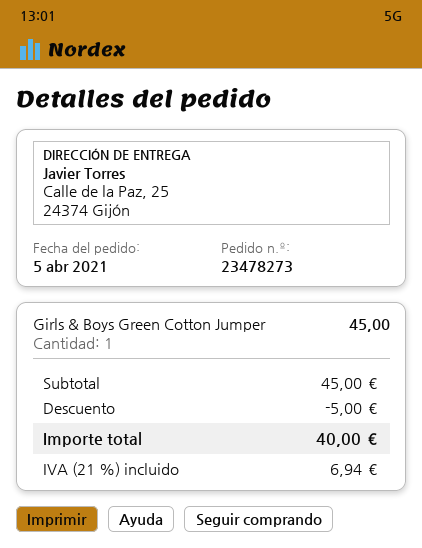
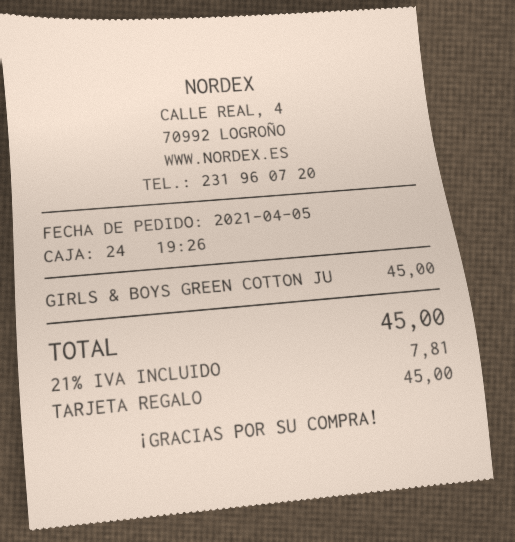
discount: 5.00 -> none
tax: 21% = 6.94 -> 21% = 7.81
total: 40.00 -> 45.00

